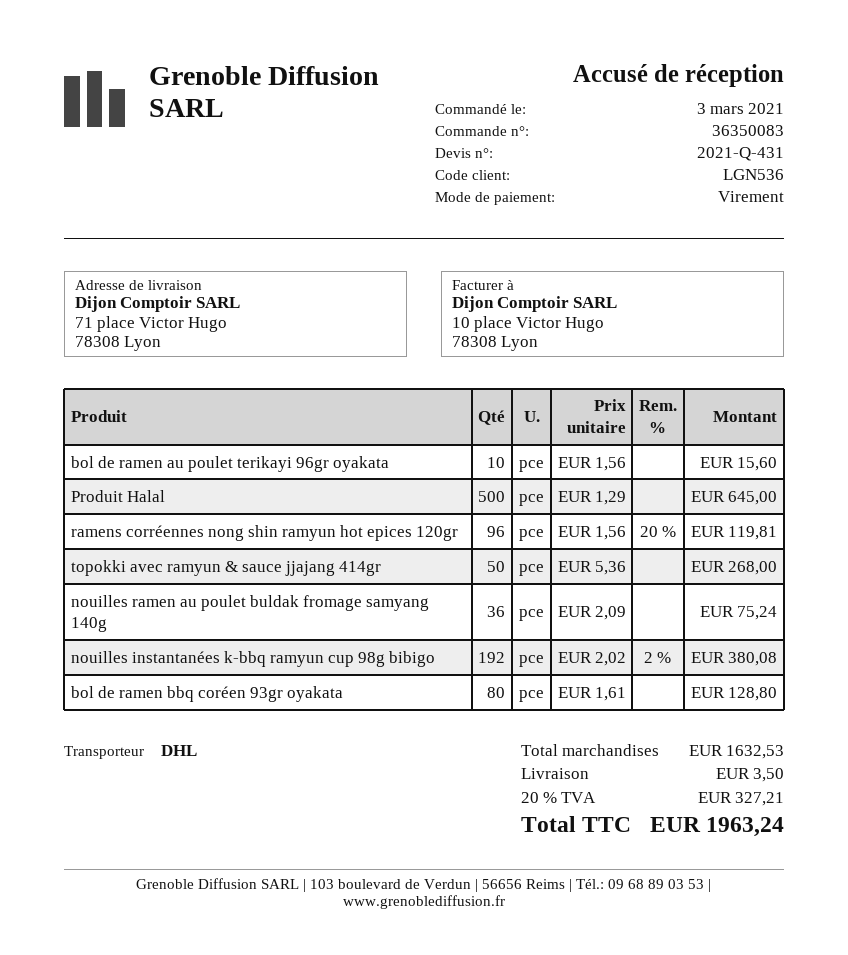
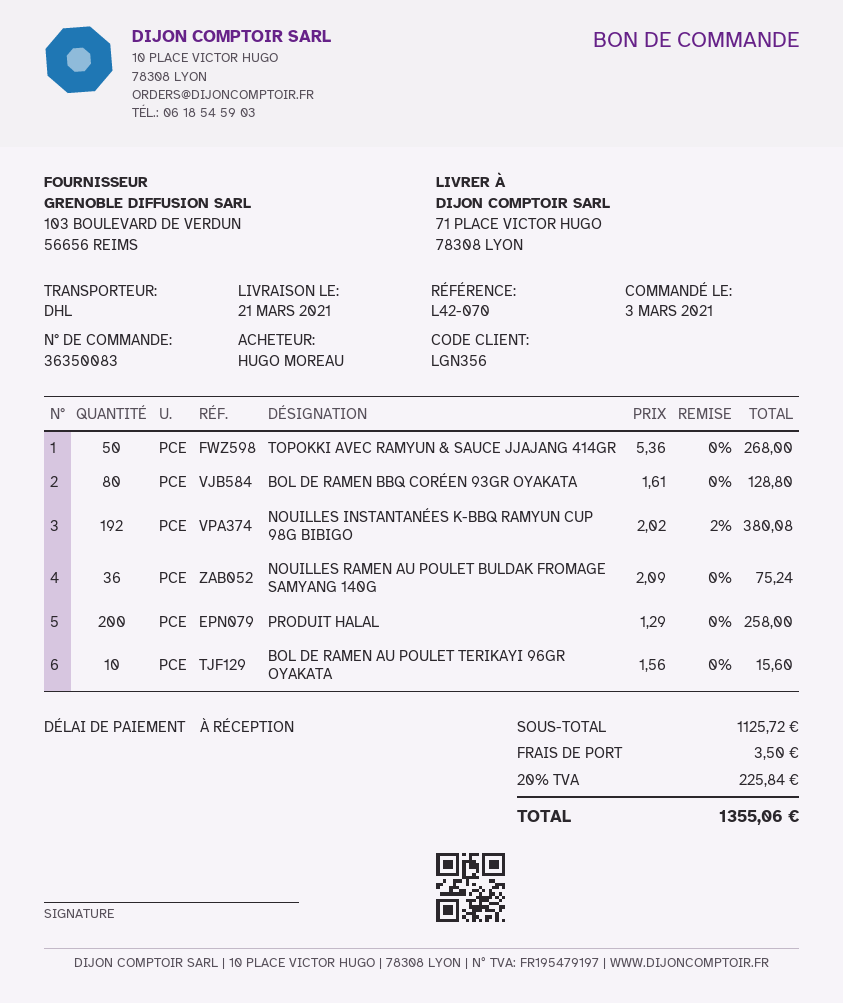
customer number: LGN536 -> LGN356
Produit Halal: 500 x 1.29 = 645.00 -> 200 x 1.29 = 258.00
ramens corréennes nong shin ramyun hot epices 120gr: 96 x 1.56 - 20% = 119.81 -> none
subtotal: 1632.53 -> 1125.72
tax: 20% = 327.21 -> 20% = 225.84
total: 1963.24 -> 1355.06

